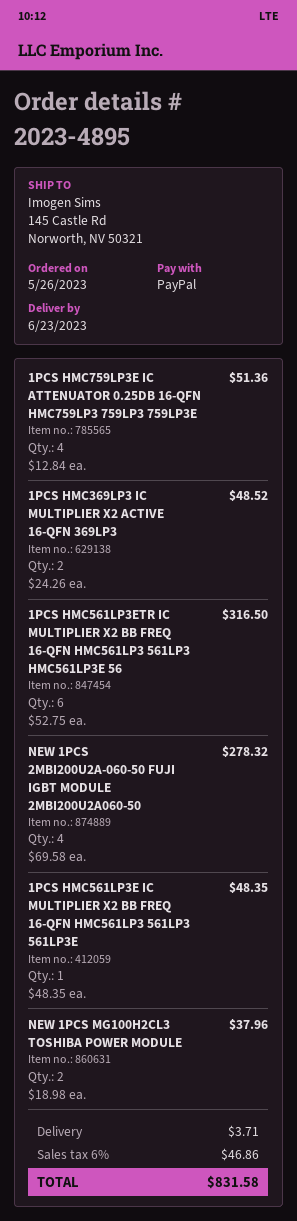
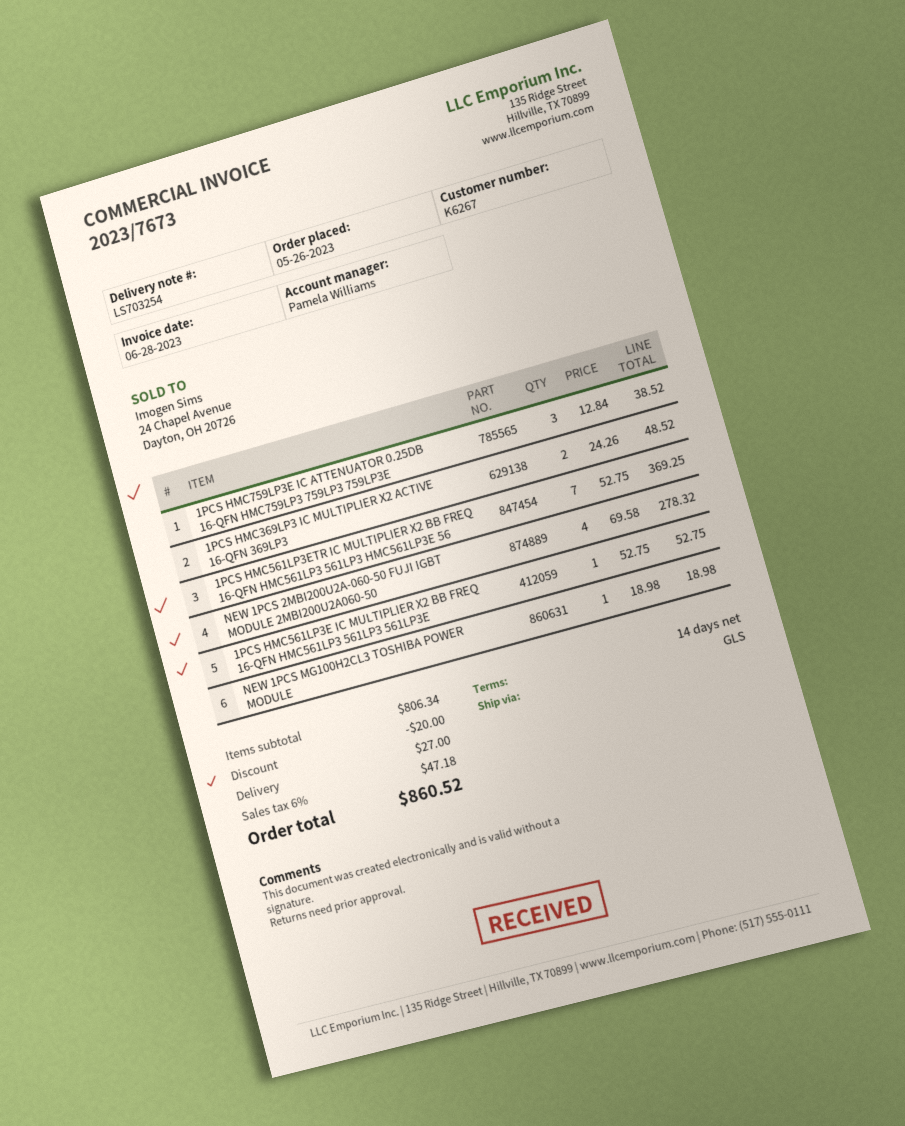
1PCS HMC759LP3E IC ATTENUATOR 0.25DB 16-QFN HMC759LP3 759LP3 759LP3E: 4 x 12.84 = 51.36 -> 3 x 12.84 = 38.52
1PCS HMC561LP3ETR IC MULTIPLIER X2 BB FREQ 16-QFN HMC561LP3 561LP3 HMC561LP3E 56: 6 x 52.75 = 316.50 -> 7 x 52.75 = 369.25
1PCS HMC561LP3E IC MULTIPLIER X2 BB FREQ 16-QFN HMC561LP3 561LP3 561LP3E: 1 x 48.35 = 48.35 -> 1 x 52.75 = 52.75
NEW 1PCS MG100H2CL3 TOSHIBA POWER MODULE: 2 x 18.98 = 37.96 -> 1 x 18.98 = 18.98
discount: none -> 20.00
shipping: 3.71 -> 27.00
tax: 6% = 46.86 -> 6% = 47.18
total: 831.58 -> 860.52

